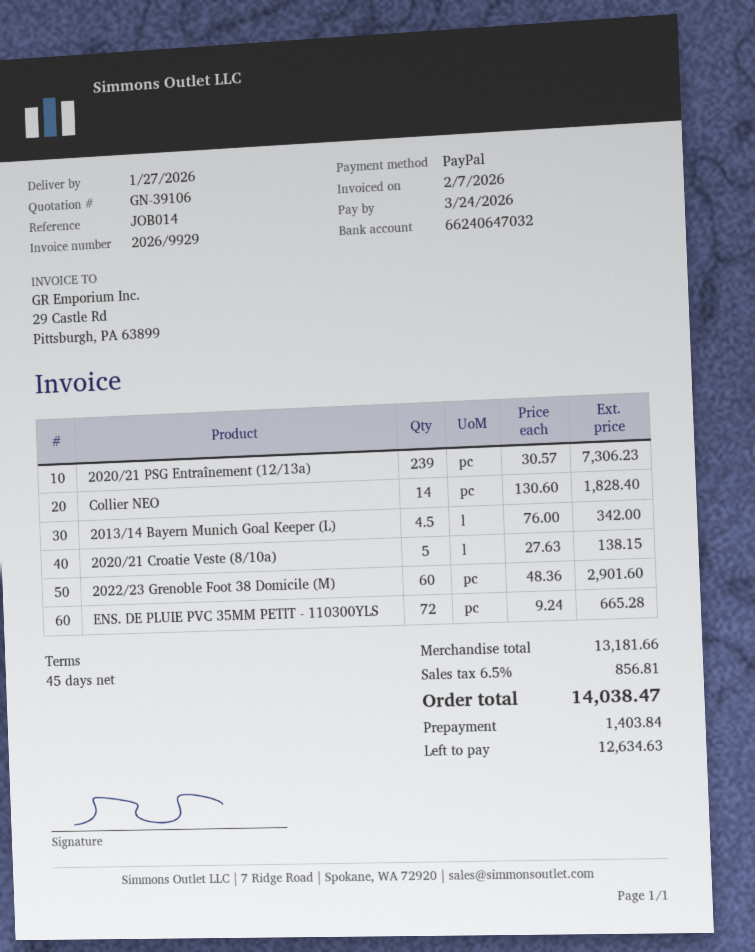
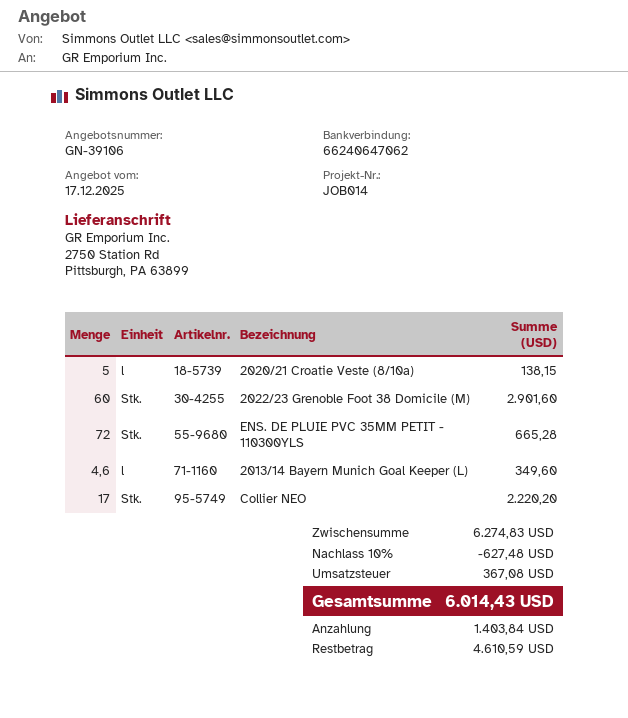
bank account: 66240647032 -> 66240647062
2020/21 PSG Entraînement (12/13a): 239 for 7306.23 -> none
Collier NEO: 14 for 1828.40 -> 17 for 2220.20
2013/14 Bayern Munich Goal Keeper (L): 4.5 for 342.00 -> 4.6 for 349.60
subtotal: 13181.66 -> 6274.83
discount: none -> 10% = 627.48
tax: 856.81 -> 367.08
total: 14038.47 -> 6014.43
balance: 12634.63 -> 4610.59

